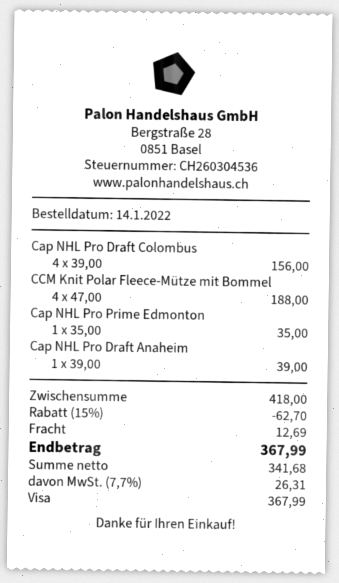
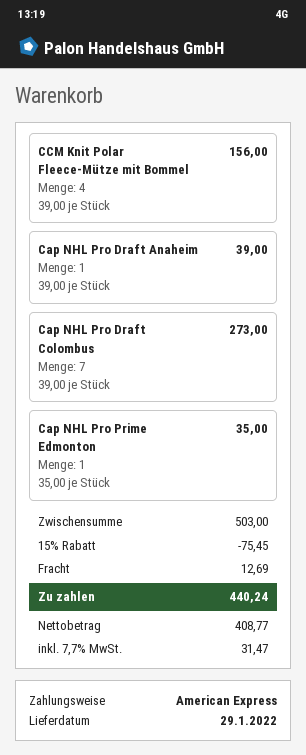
payment method: Visa -> American Express
Cap NHL Pro Draft Colombus: 4 x 39.00 = 156.00 -> 7 x 39.00 = 273.00
CCM Knit Polar Fleece-Mütze mit Bommel: 4 x 47.00 = 188.00 -> 4 x 39.00 = 156.00
subtotal: 418.00 -> 503.00
discount: 15% = 62.70 -> 15% = 75.45
net: 341.68 -> 408.77
tax: 7.7% = 26.31 -> 7.7% = 31.47
total: 367.99 -> 440.24

